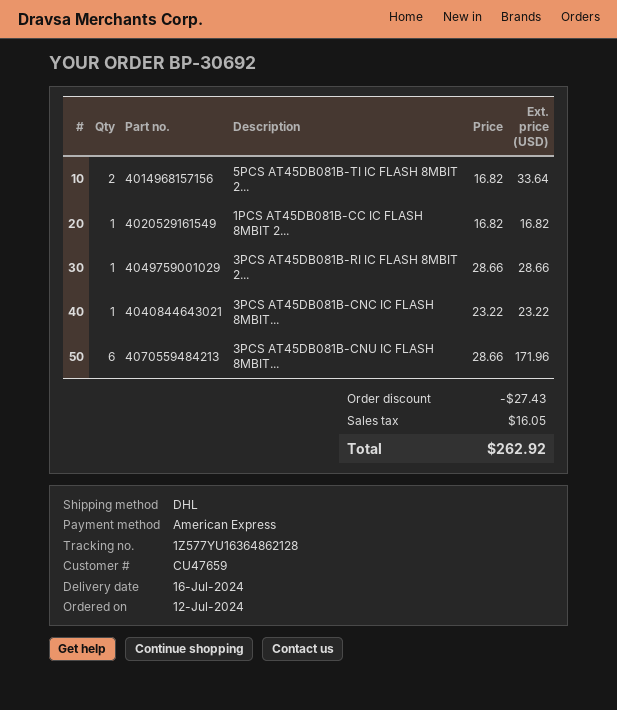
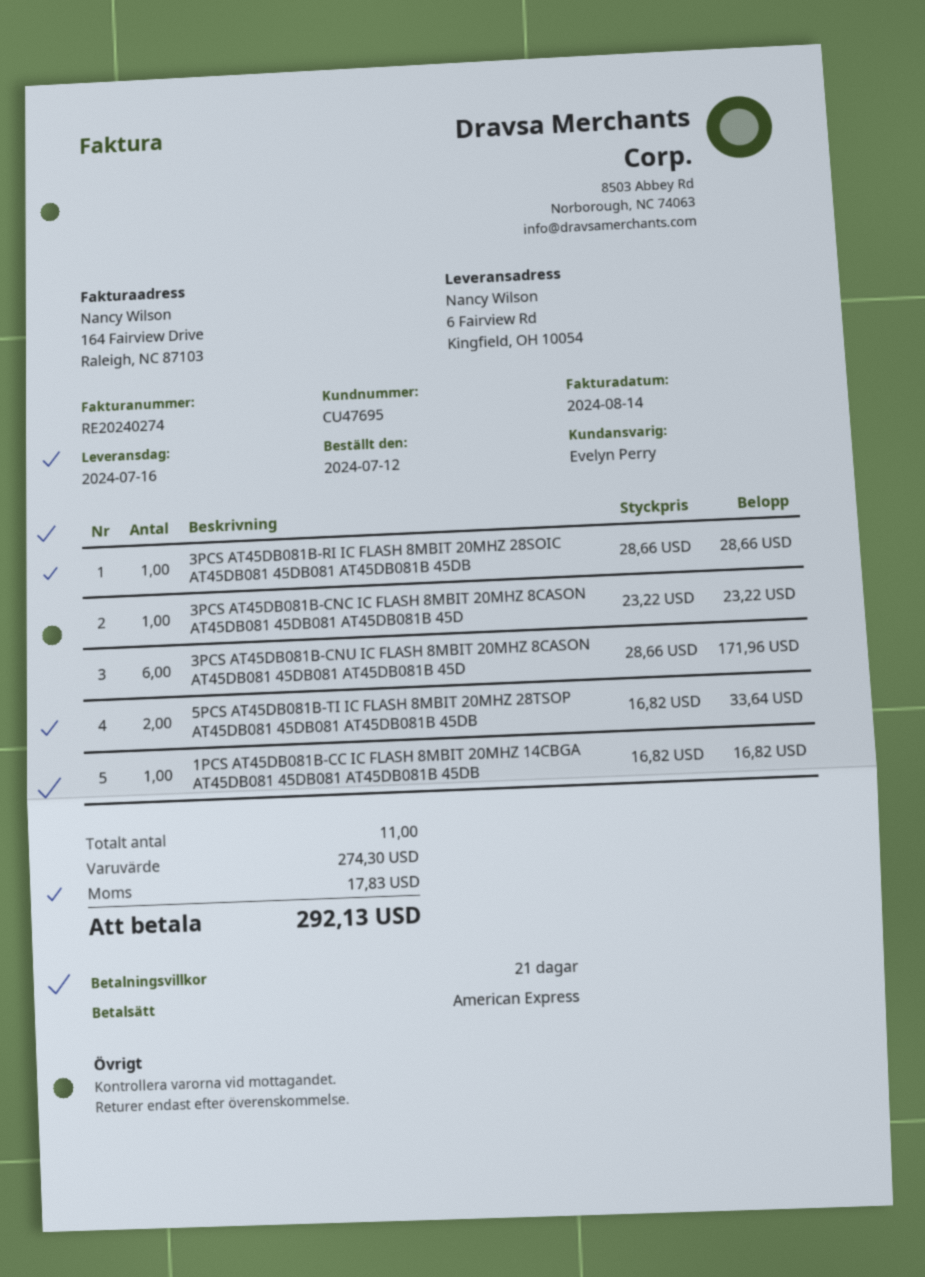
customer number: CU47659 -> CU47695
discount: 27.43 -> none
tax: 16.05 -> 17.83
total: 262.92 -> 292.13

